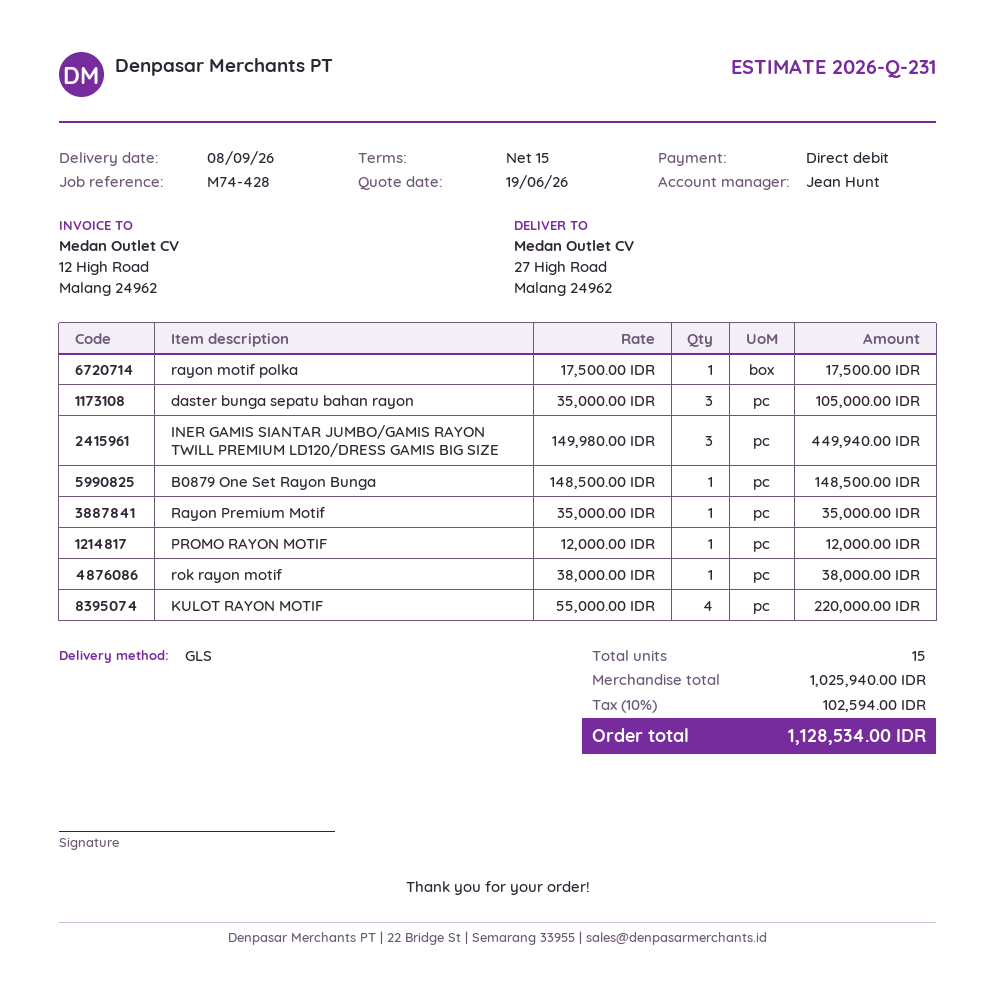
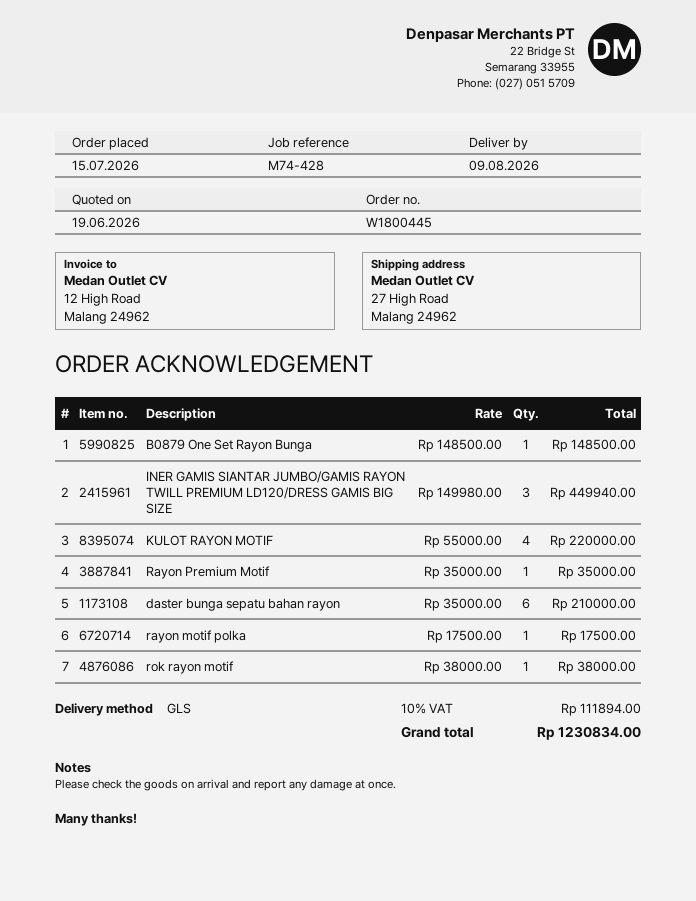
delivery date: 2026-09-08 -> 2026-08-09
daster bunga sepatu bahan rayon: 3 x 35000.00 = 105000.00 -> 6 x 35000.00 = 210000.00
PROMO RAYON MOTIF: 1 x 12000.00 = 12000.00 -> none
tax: 10% = 102594.00 -> 10% = 111894.00
total: 1128534.00 -> 1230834.00

